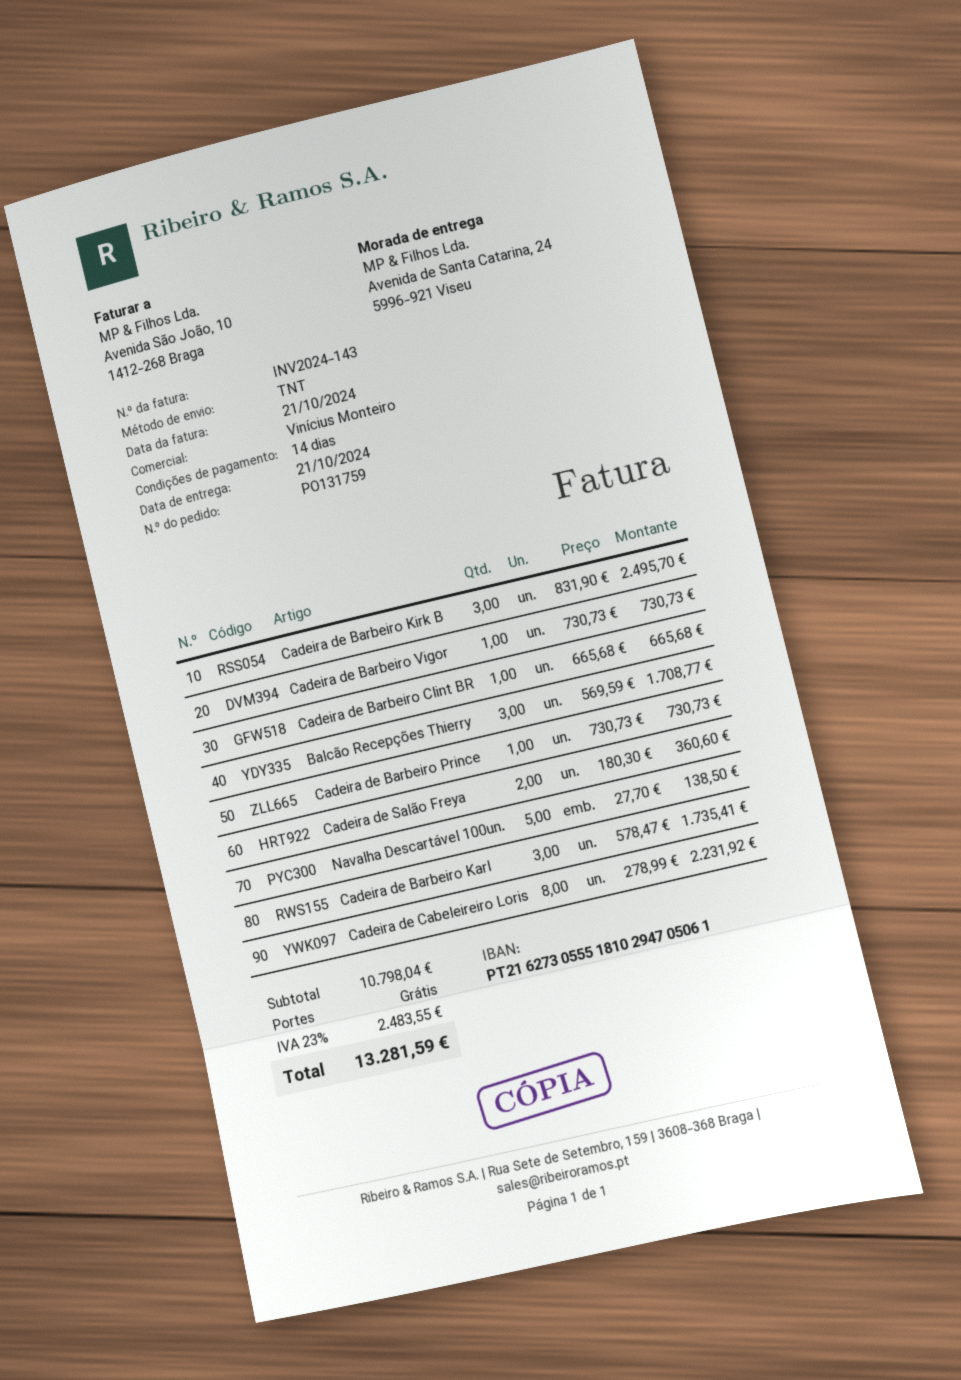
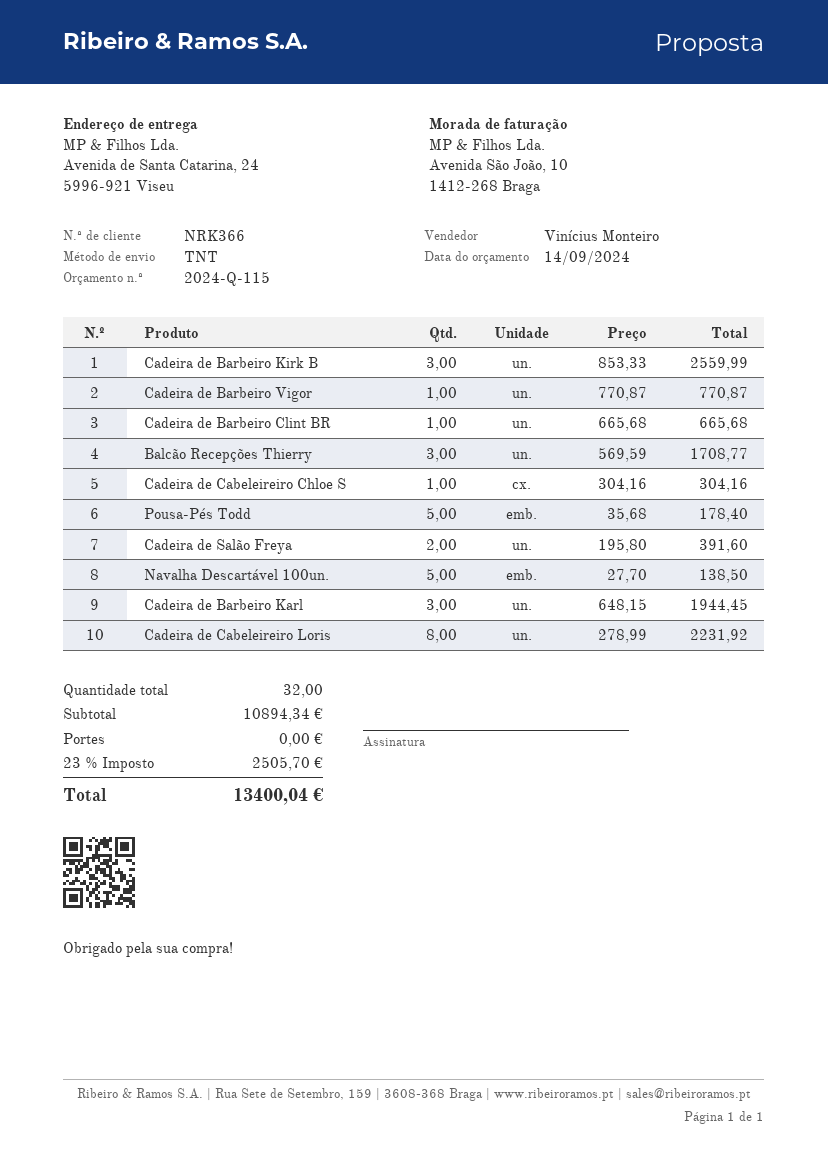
Cadeira de Barbeiro Kirk B: 3 x 831.90 = 2495.70 -> 3 x 853.33 = 2559.99
Cadeira de Barbeiro Vigor: 1 x 730.73 = 730.73 -> 1 x 770.87 = 770.87
Cadeira de Barbeiro Prince: 1 x 730.73 = 730.73 -> none
Cadeira de Salão Freya: 2 x 180.30 = 360.60 -> 2 x 195.80 = 391.60
Cadeira de Barbeiro Karl: 3 x 578.47 = 1735.41 -> 3 x 648.15 = 1944.45
Cadeira de Cabeleireiro Chloe S: none -> 1 x 304.16 = 304.16
Pousa-Pés Todd: none -> 5 x 35.68 = 178.40
subtotal: 10798.04 -> 10894.34
tax: 23% = 2483.55 -> 23% = 2505.70
total: 13281.59 -> 13400.04

